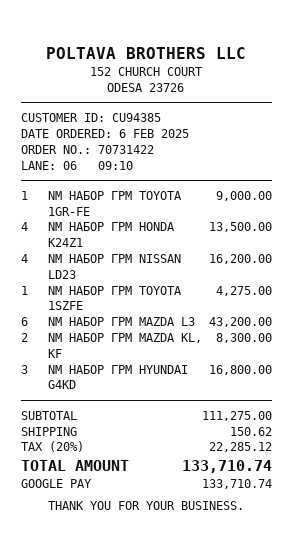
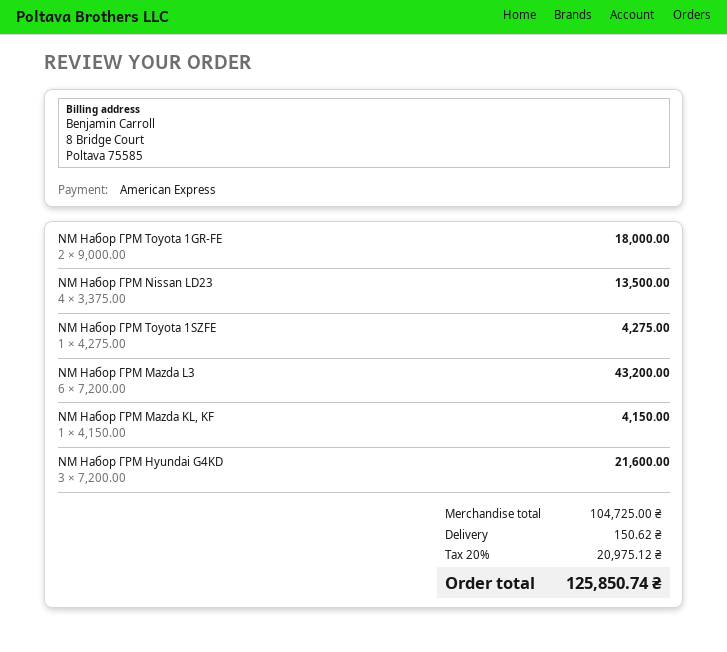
payment method: Google Pay -> American Express
NM НАБОР ГРМ TOYOTA 1GR-FE: 1 for 9000.00 -> 2 for 18000.00
NM НАБОР ГРМ HONDA K24Z1: 4 for 13500.00 -> none
NM НАБОР ГРМ NISSAN LD23: 4 for 16200.00 -> 4 for 13500.00
NM НАБОР ГРМ MAZDA KL, KF: 2 for 8300.00 -> 1 for 4150.00
NM НАБОР ГРМ HYUNDAI G4KD: 3 for 16800.00 -> 3 for 21600.00
subtotal: 111275.00 -> 104725.00
tax: 20% = 22285.12 -> 20% = 20975.12
total: 133710.74 -> 125850.74

